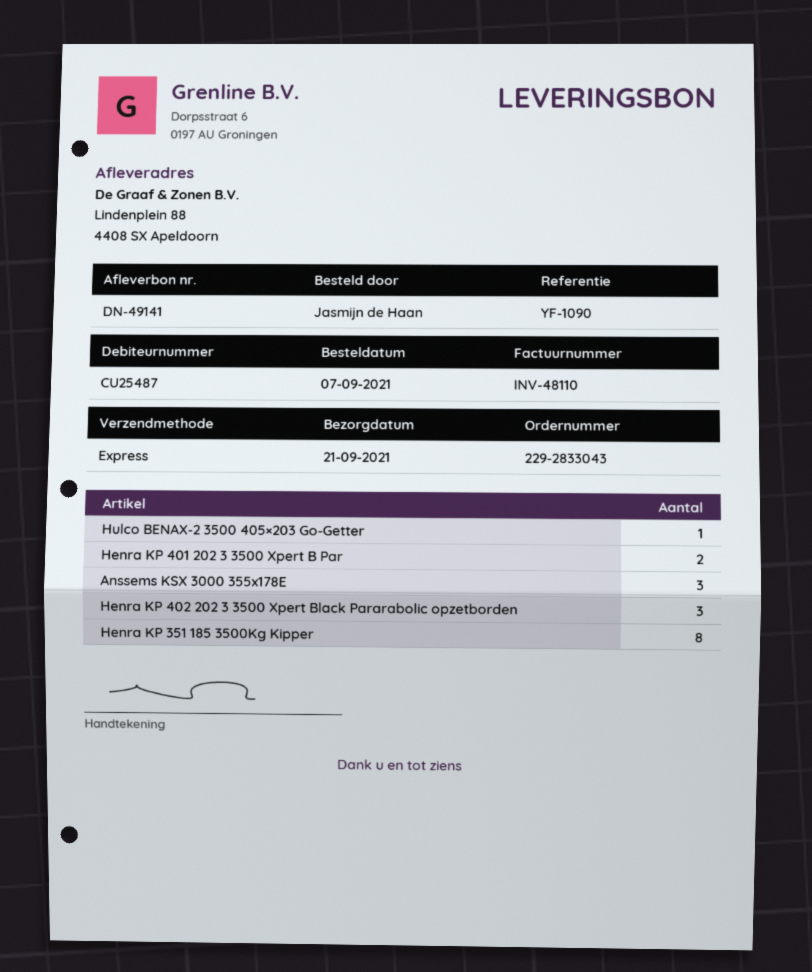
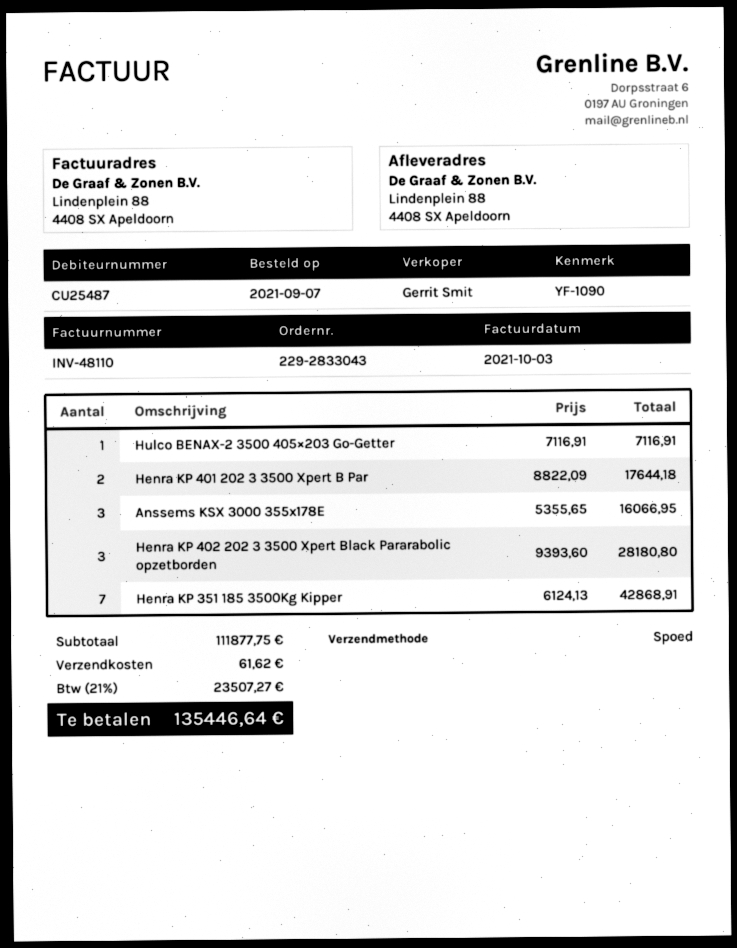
Henra KP 351 185 3500Kg Kipper: 8 -> 7

